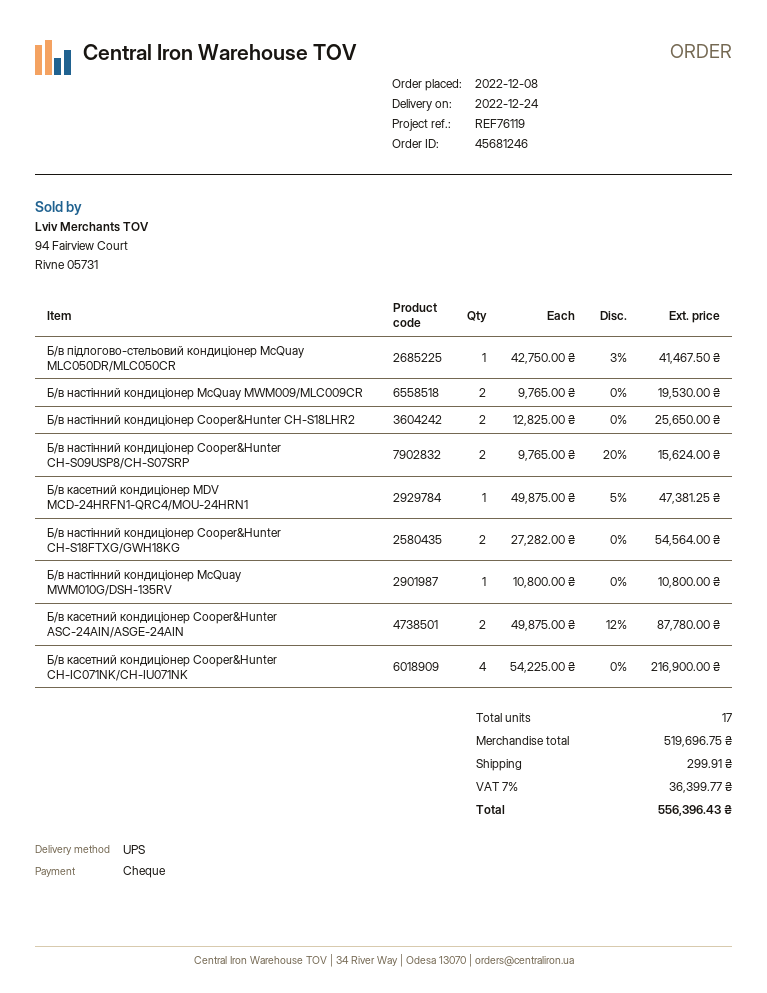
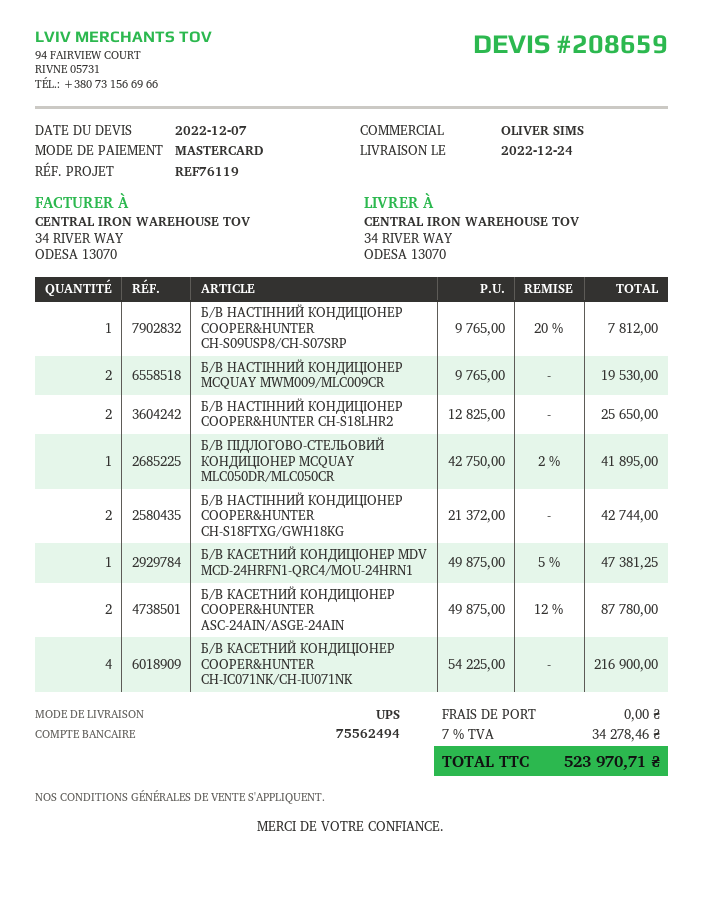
payment method: cheque -> Mastercard
Б/в підлогово-стельовий кондиціонер McQuay MLC050DR/MLC050CR: 1 x 42750.00 - 3% = 41467.50 -> 1 x 42750.00 - 2% = 41895.00
Б/в настінний кондиціонер Cooper&Hunter CH-S09USP8/CH-S07SRP: 2 x 9765.00 - 20% = 15624.00 -> 1 x 9765.00 - 20% = 7812.00
Б/в настінний кондиціонер Cooper&Hunter CH-S18FTXG/GWH18KG: 2 x 27282.00 = 54564.00 -> 2 x 21372.00 = 42744.00
Б/в настінний кондиціонер McQuay MWM010G/DSH-135RV: 1 x 10800.00 = 10800.00 -> none
shipping: 299.91 -> 0.00
tax: 7% = 36399.77 -> 7% = 34278.46
total: 556396.43 -> 523970.71

